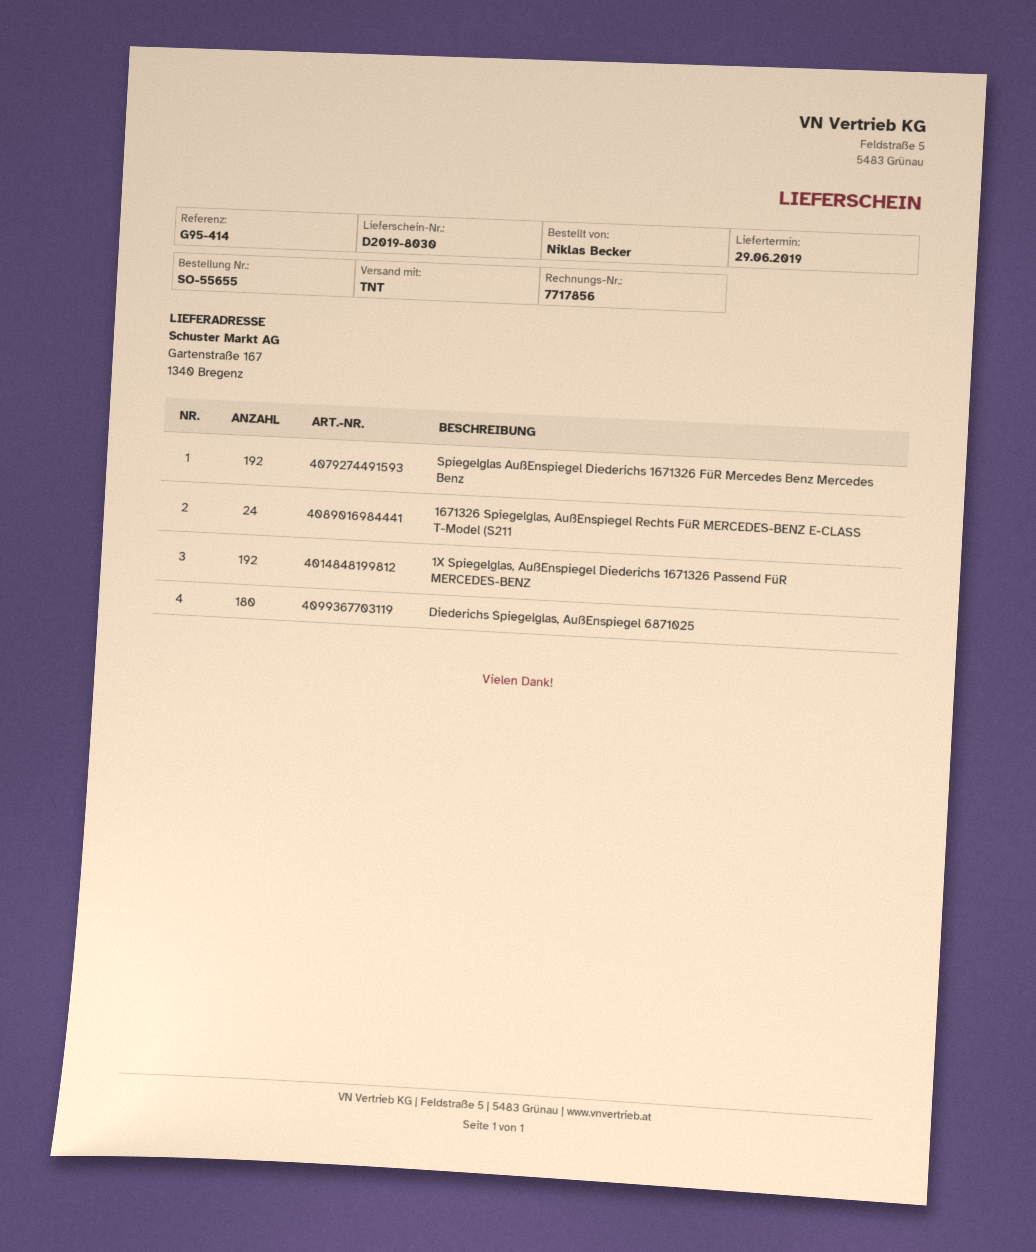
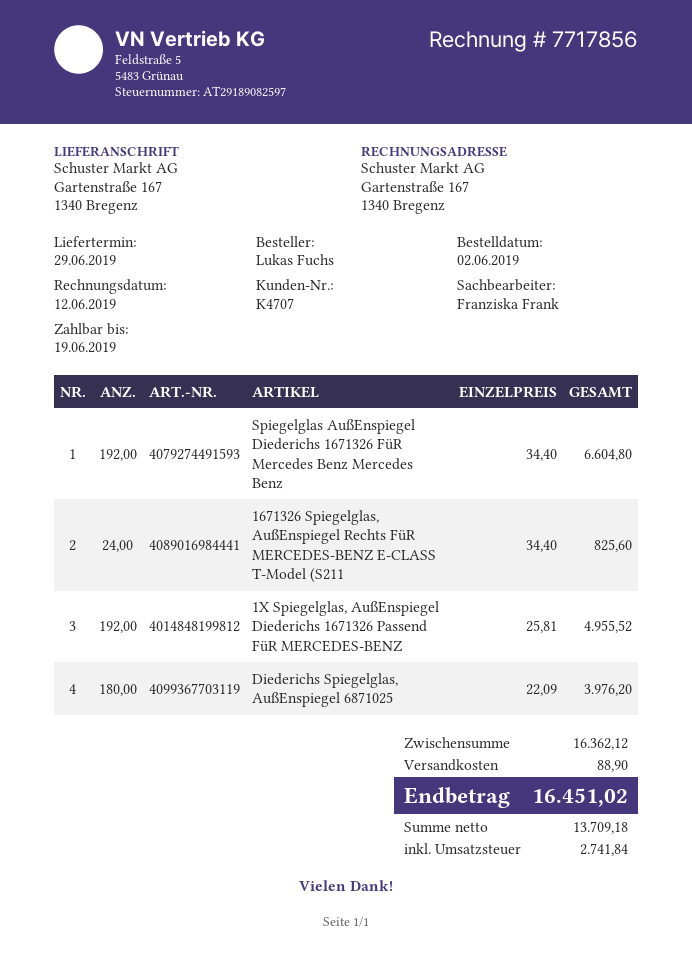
ordered by: Niklas Becker -> Lukas Fuchs

